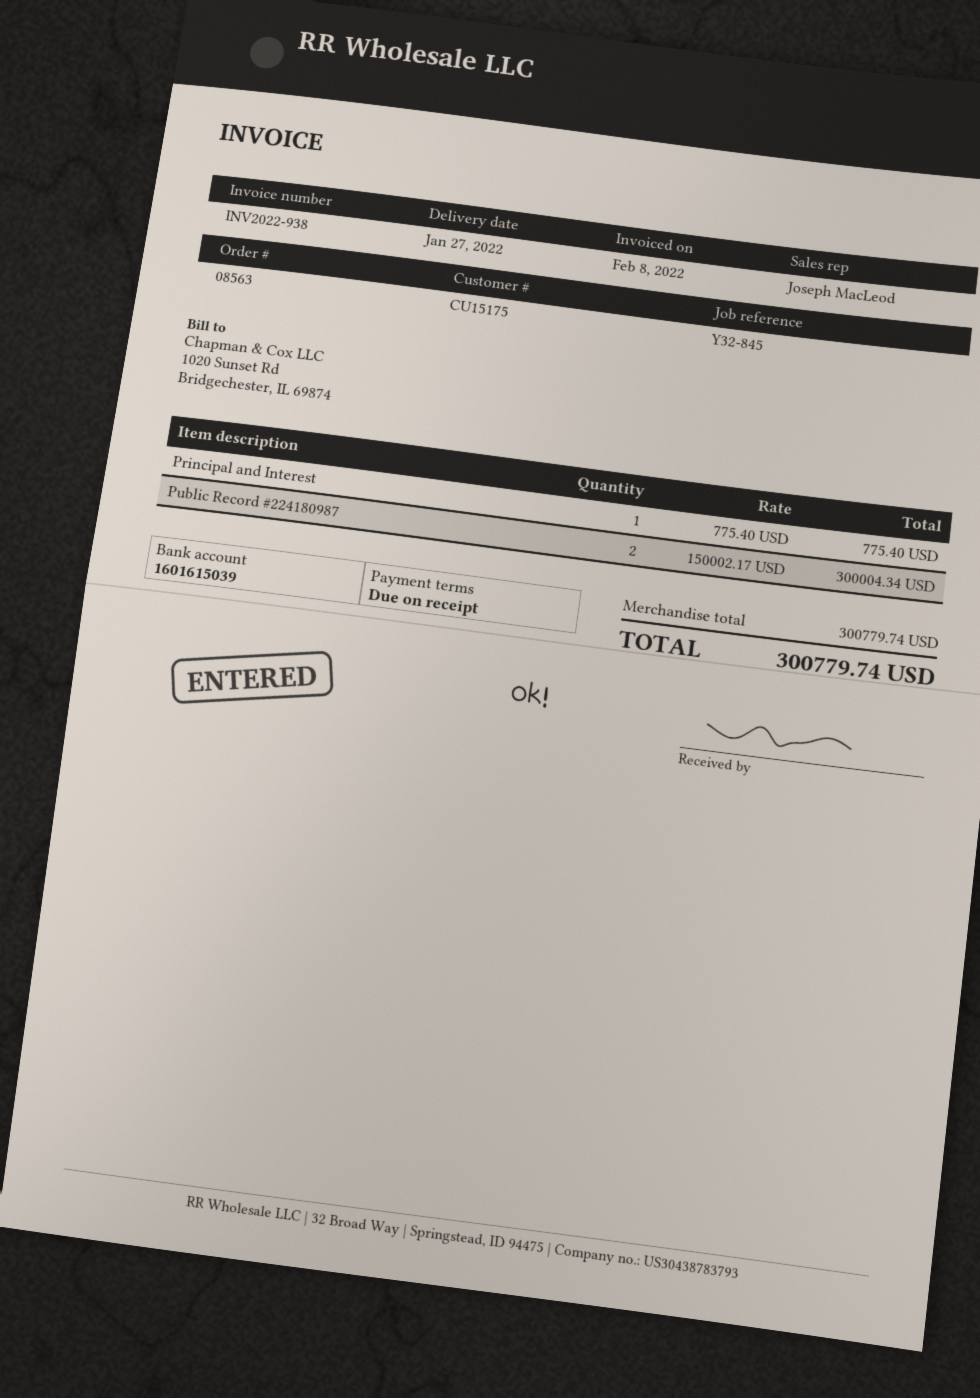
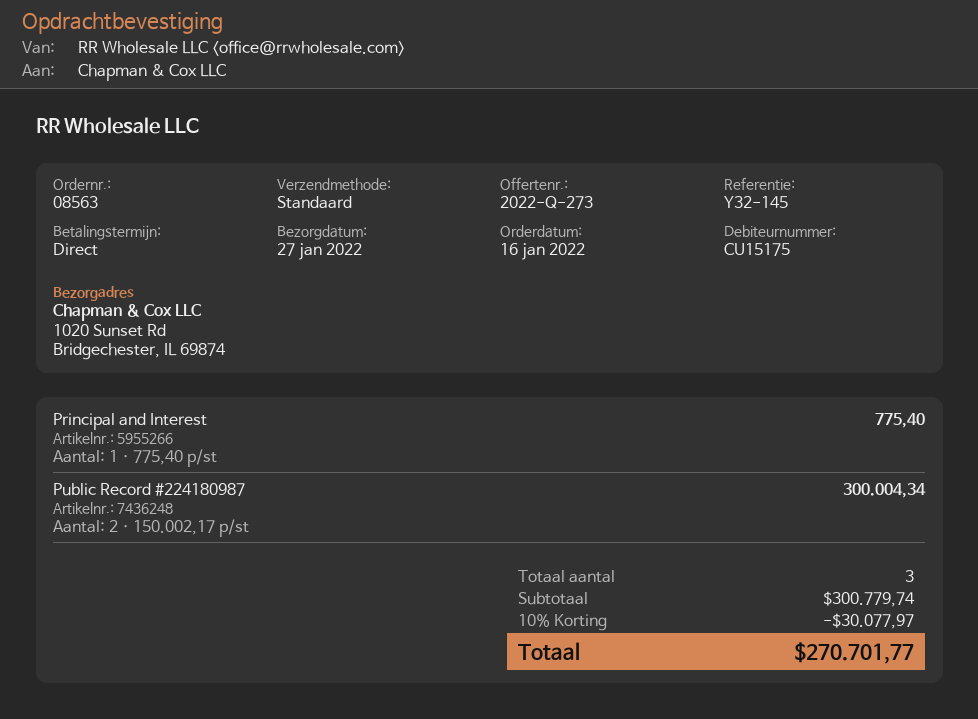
reference: Y32-845 -> Y32-145
discount: none -> 10% = 30077.97
total: 300779.74 -> 270701.77

